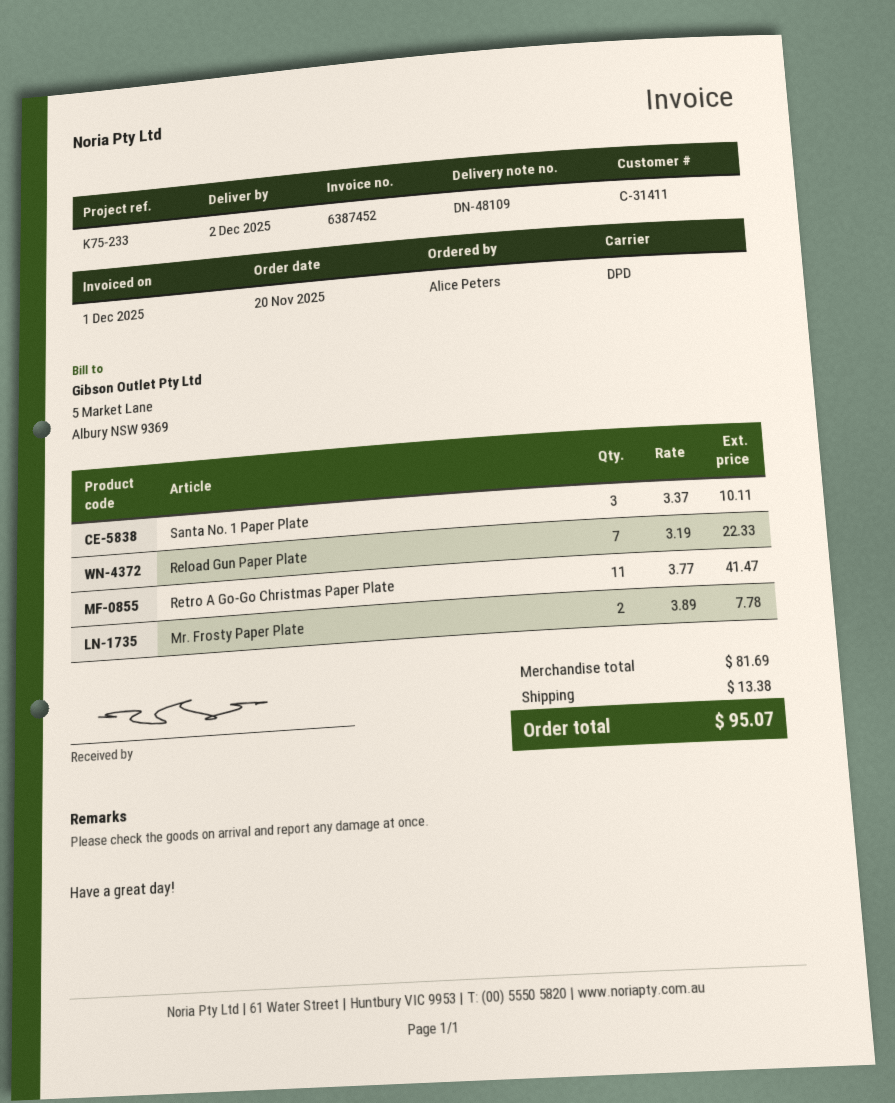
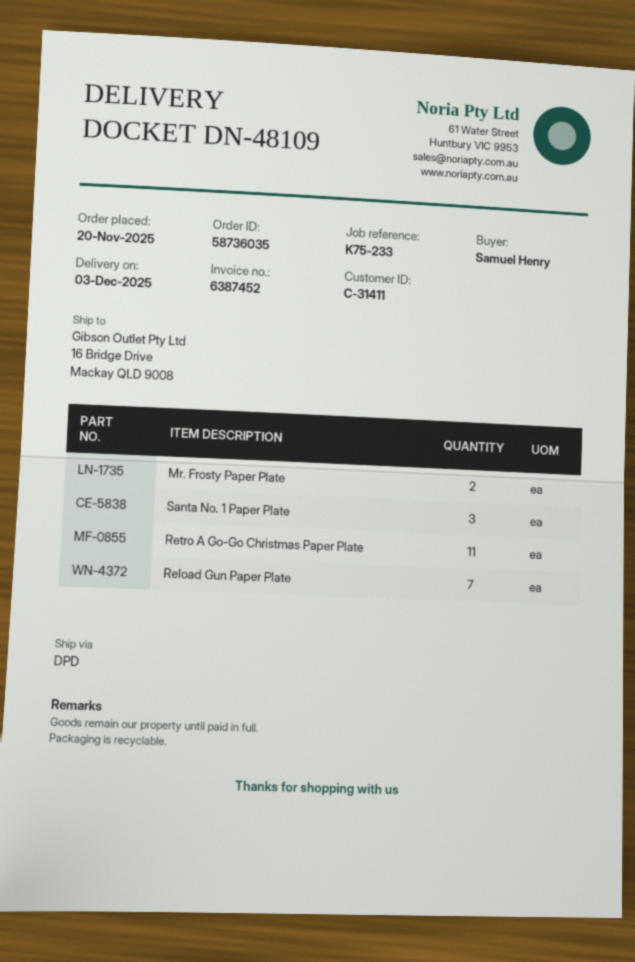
delivery date: 2025-12-02 -> 2025-12-03
ordered by: Alice Peters -> Samuel Henry

